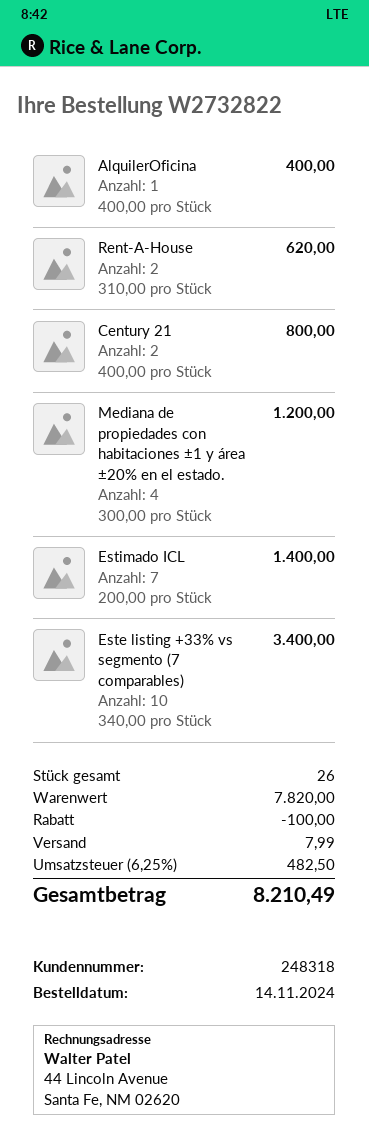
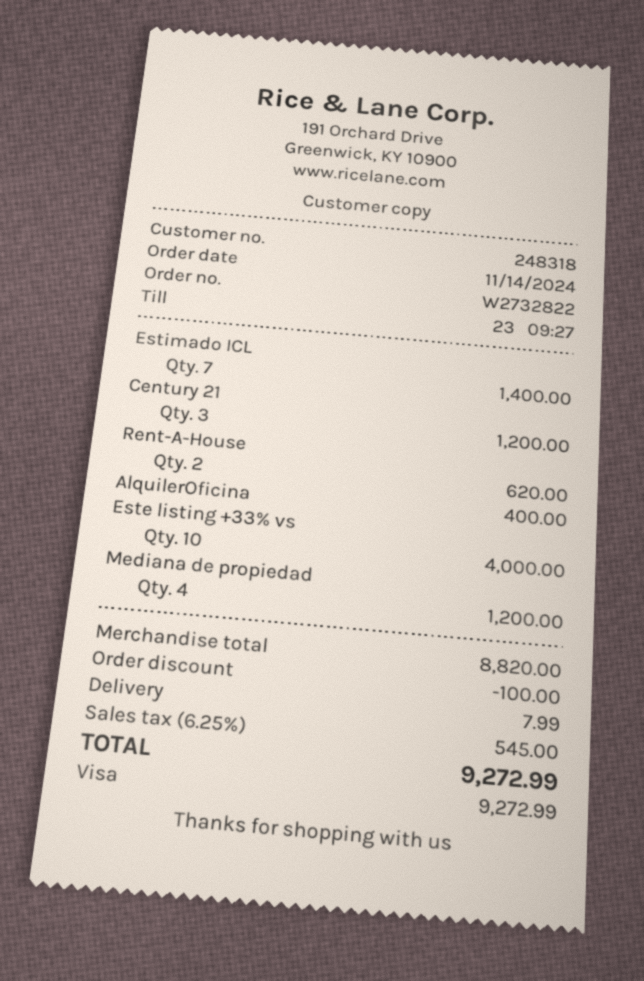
Century 21: 2 for 800.00 -> 3 for 1200.00
Este listing +33% vs segmento (7 comparables): 10 for 3400.00 -> 10 for 4000.00
subtotal: 7820.00 -> 8820.00
tax: 6.25% = 482.50 -> 6.25% = 545.00
total: 8210.49 -> 9272.99

